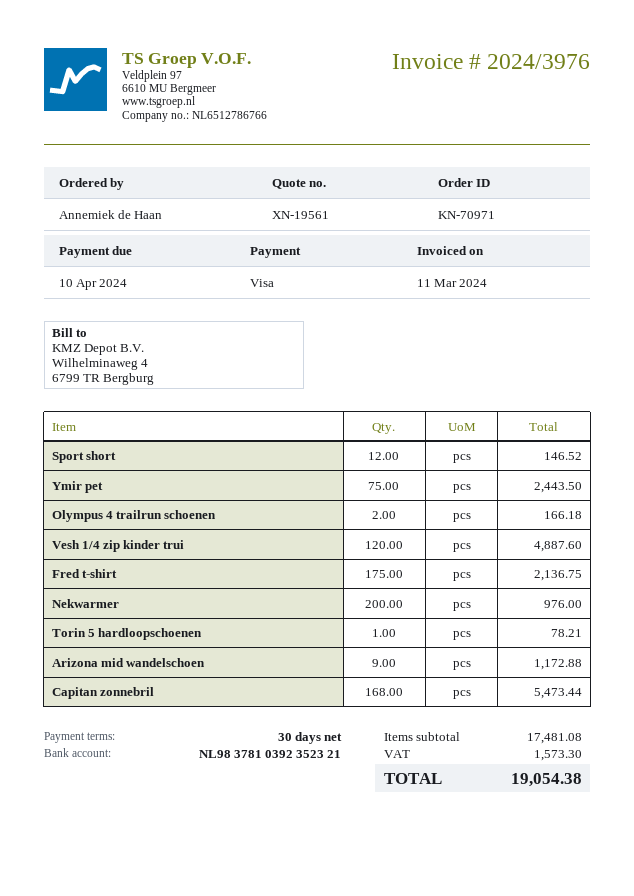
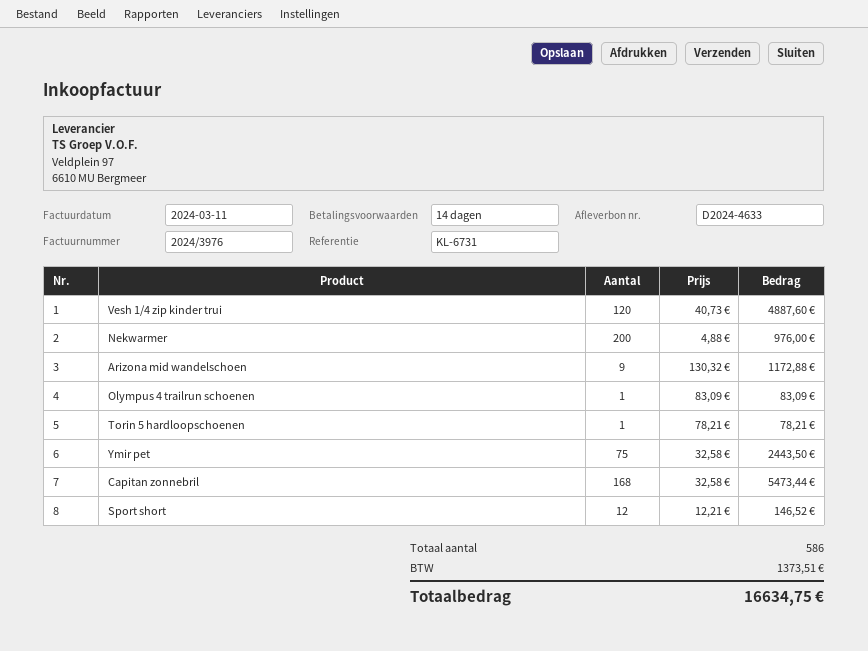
payment terms: 30 days -> 14 days
Olympus 4 trailrun schoenen: 2 for 166.18 -> 1 for 83.09
Fred t-shirt: 175 for 2136.75 -> none
tax: 1573.30 -> 1373.51
total: 19054.38 -> 16634.75

